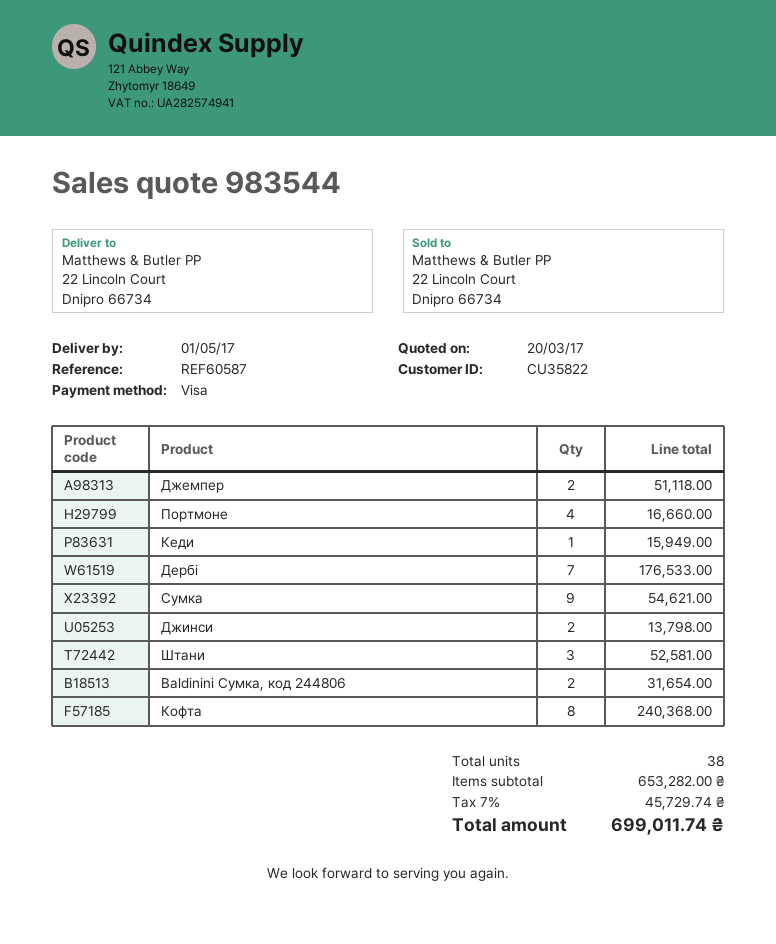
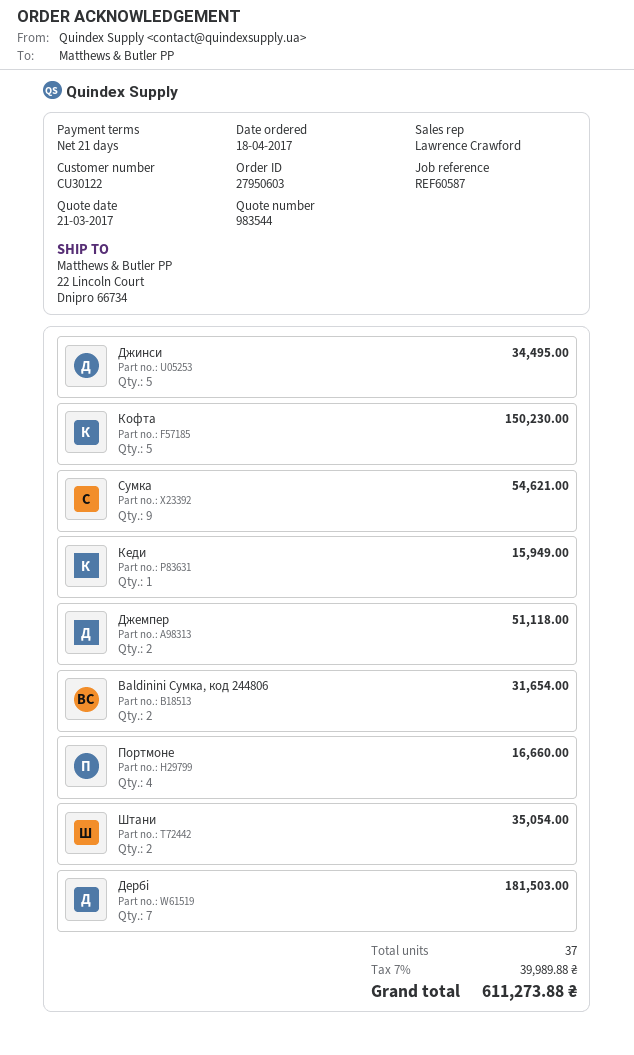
quote date: 2017-03-20 -> 2017-03-21
customer number: CU35822 -> CU30122
Дербі: 7 for 176533.00 -> 7 for 181503.00
Джинси: 2 for 13798.00 -> 5 for 34495.00
Штани: 3 for 52581.00 -> 2 for 35054.00
Кофта: 8 for 240368.00 -> 5 for 150230.00
total quantity: 38 -> 37
tax: 7% = 45729.74 -> 7% = 39989.88
total: 699011.74 -> 611273.88

